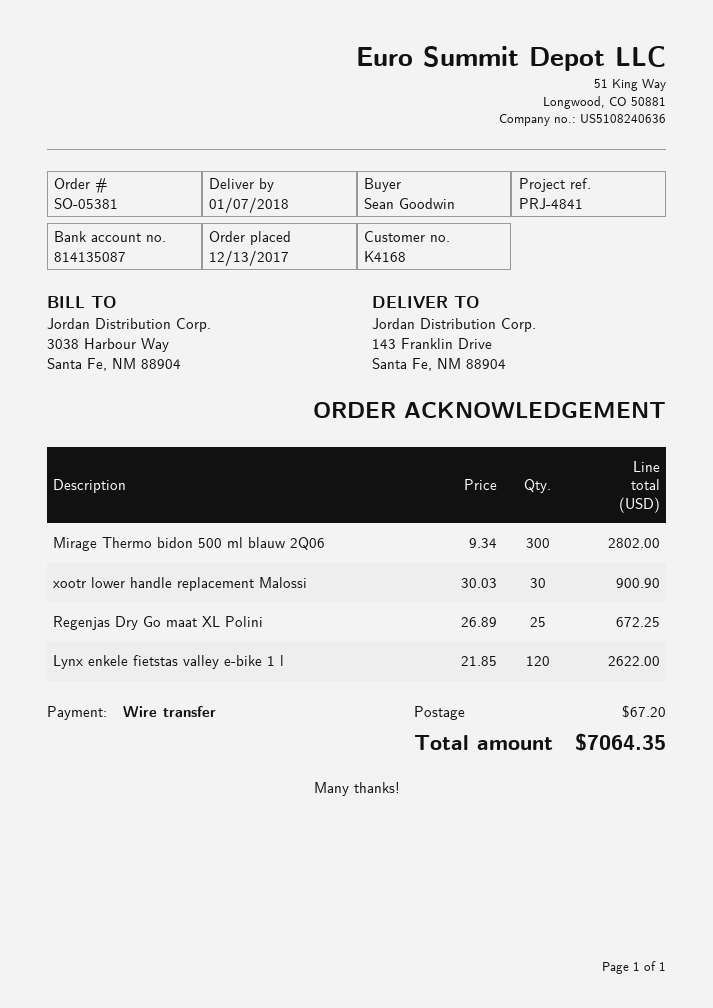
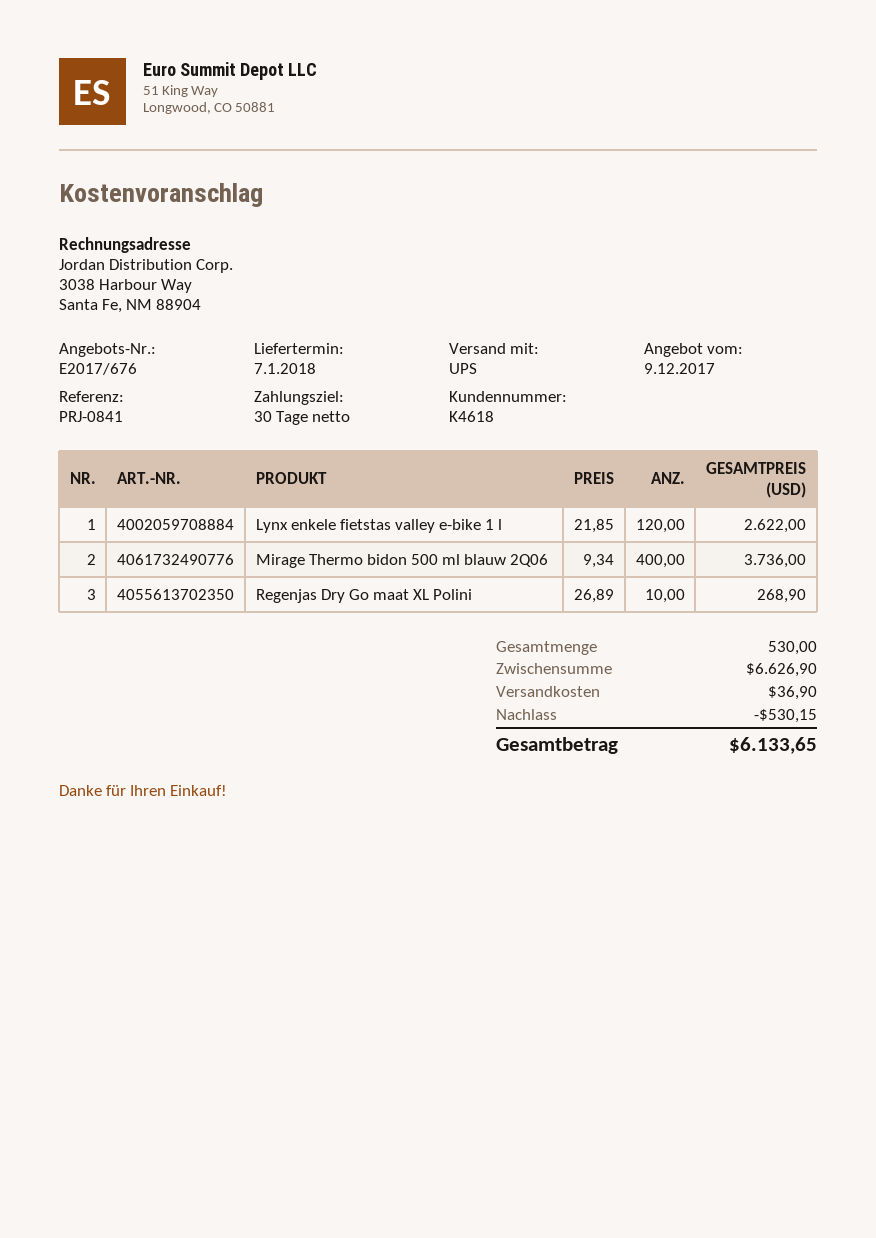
customer number: K4168 -> K4618
reference: PRJ-4841 -> PRJ-0841
Mirage Thermo bidon 500 ml blauw 2Q06: 300 x 9.34 = 2802.00 -> 400 x 9.34 = 3736.00
xootr lower handle replacement Malossi: 30 x 30.03 = 900.90 -> none
Regenjas Dry Go maat XL Polini: 25 x 26.89 = 672.25 -> 10 x 26.89 = 268.90
discount: none -> 530.15
shipping: 67.20 -> 36.90
total: 7064.35 -> 6133.65

